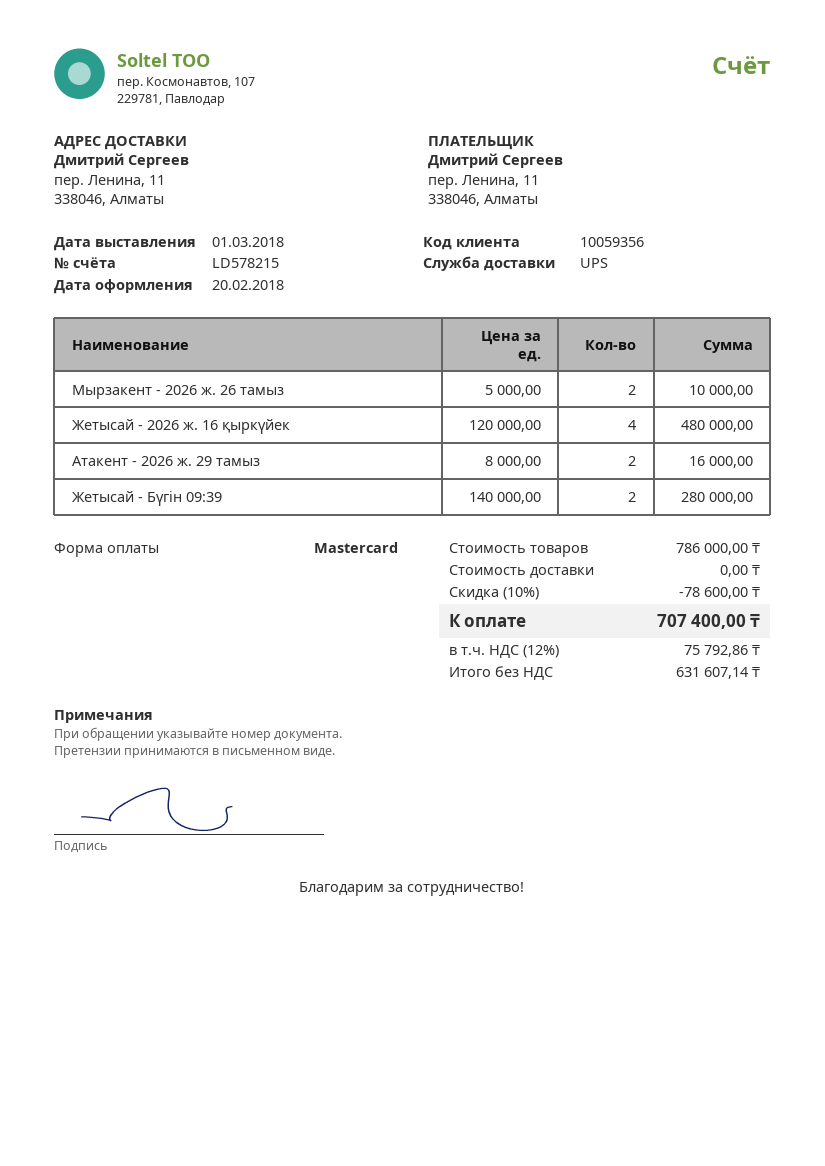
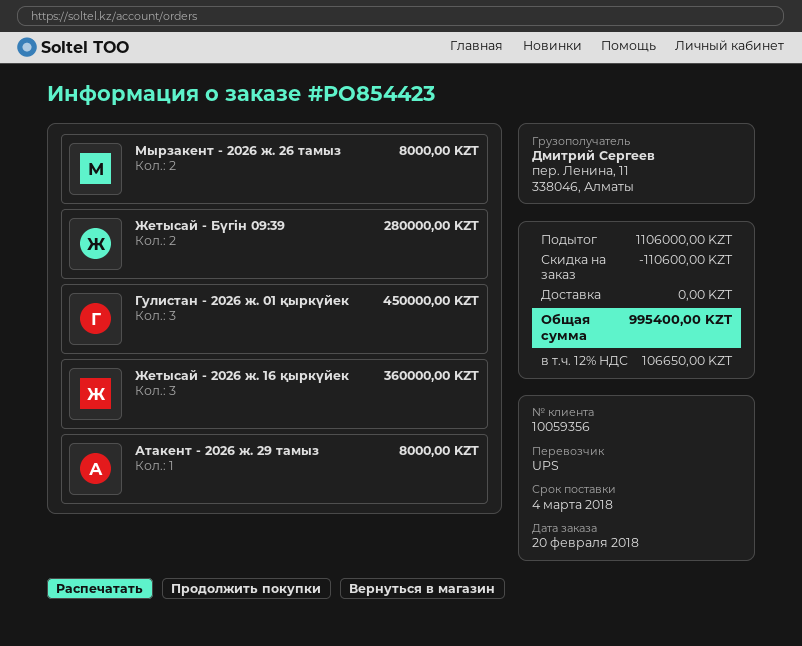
Мырзакент - 2026 ж. 26 тамыз: 2 for 10000.00 -> 2 for 8000.00
Жетысай - 2026 ж. 16 қыркүйек: 4 for 480000.00 -> 3 for 360000.00
Атакент - 2026 ж. 29 тамыз: 2 for 16000.00 -> 1 for 8000.00
Гулистан - 2026 ж. 01 қыркүйек: none -> 3 for 450000.00
subtotal: 786000.00 -> 1106000.00
discount: 78600.00 -> 110600.00
tax: 12% = 75792.86 -> 12% = 106650.00
total: 707400.00 -> 995400.00

